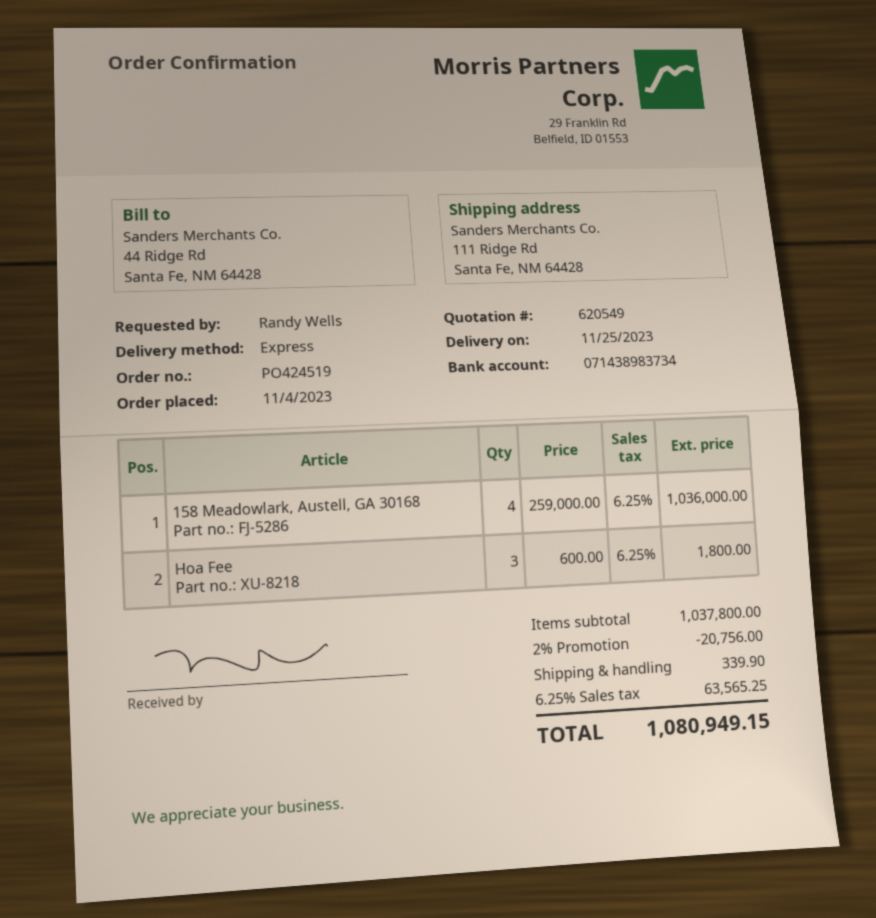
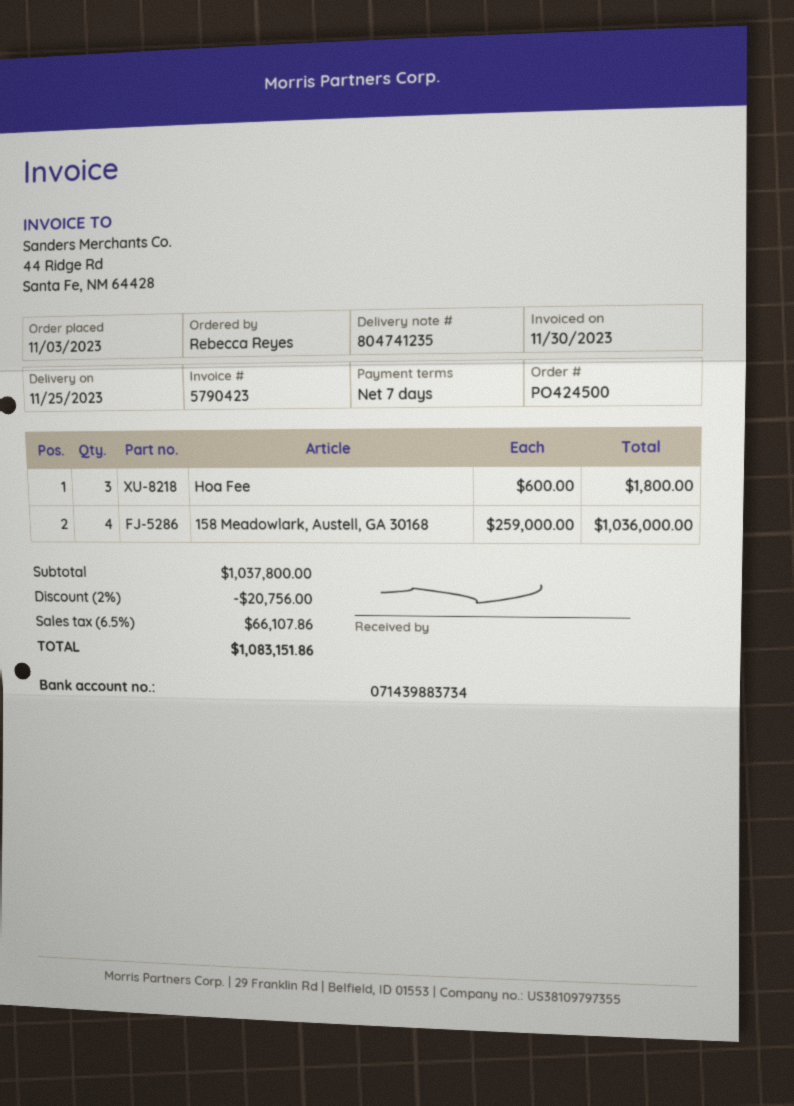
order number: PO424519 -> PO424500
order date: 2023-11-04 -> 2023-11-03
ordered by: Randy Wells -> Rebecca Reyes
bank account: 071438983734 -> 071439883734
shipping: 339.90 -> none
tax: 6.25% = 63565.25 -> 6.5% = 66107.86
total: 1080949.15 -> 1083151.86

